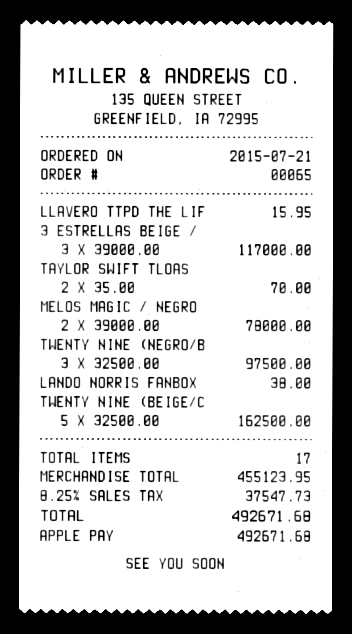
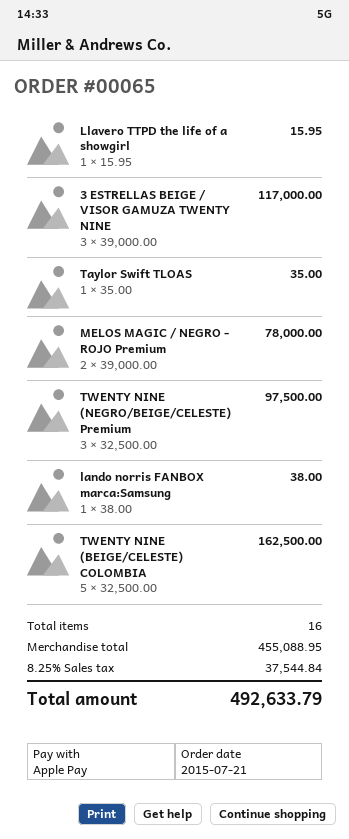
TAYLOR SWIFT TLOAS: 2 x 35.00 = 70.00 -> 1 x 35.00 = 35.00
total quantity: 17 -> 16
subtotal: 455123.95 -> 455088.95
tax: 8.25% = 37547.73 -> 8.25% = 37544.84
total: 492671.68 -> 492633.79

